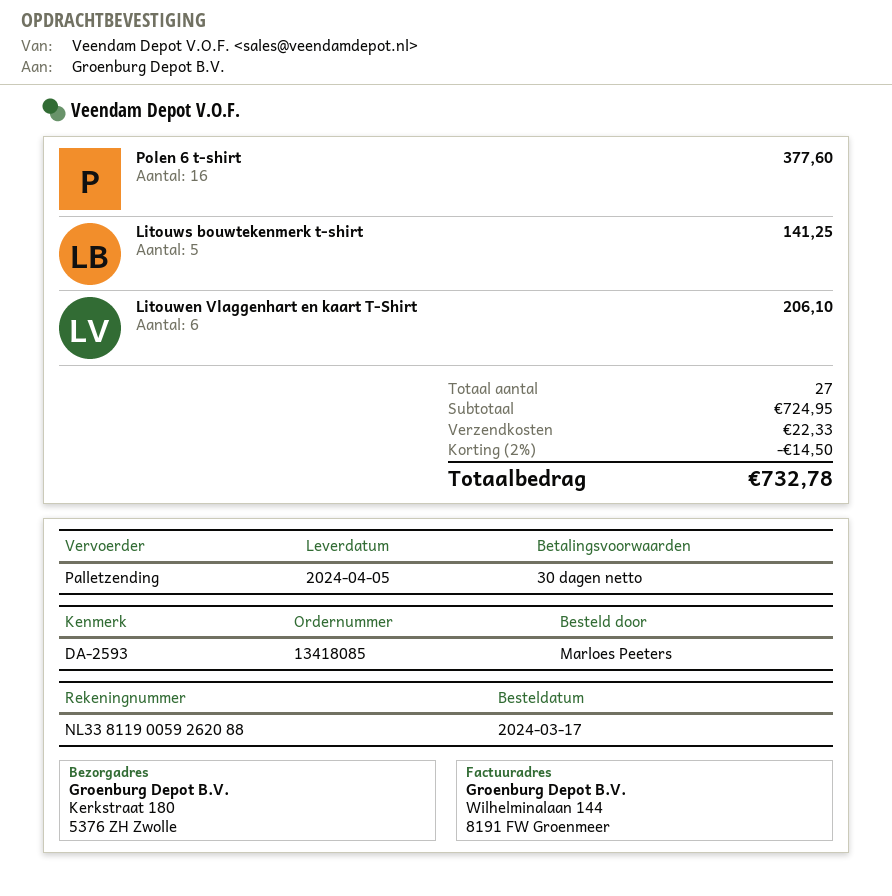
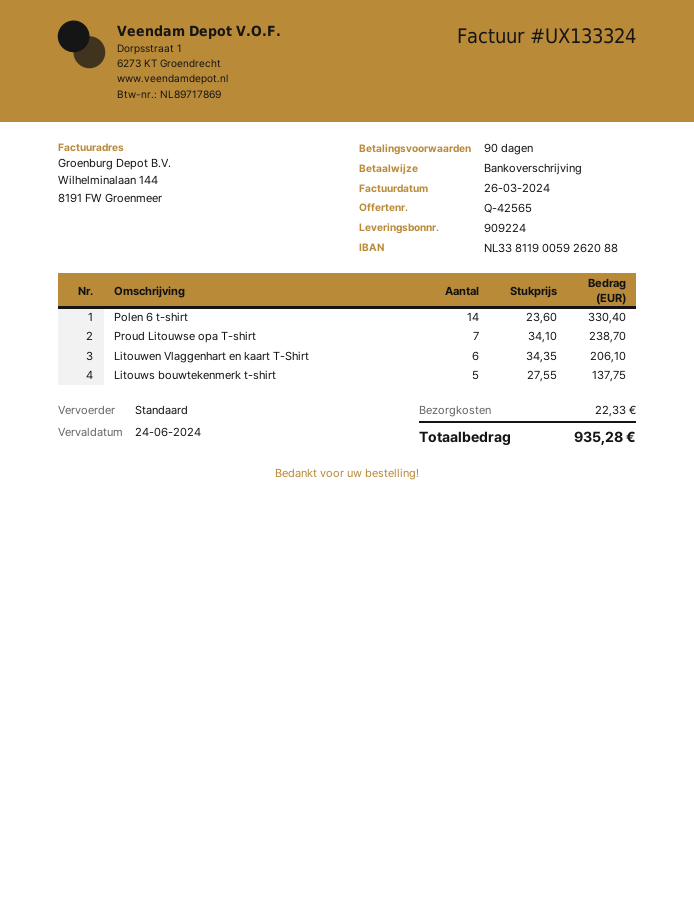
payment terms: 30 days -> 90 days
shipping method: pallet freight -> standard
Polen 6 t-shirt: 16 for 377.60 -> 14 for 330.40
Litouws bouwtekenmerk t-shirt: 5 for 141.25 -> 5 for 137.75
Proud Litouwse opa T-shirt: none -> 7 for 238.70
discount: 2% = 14.50 -> none
total: 732.78 -> 935.28

